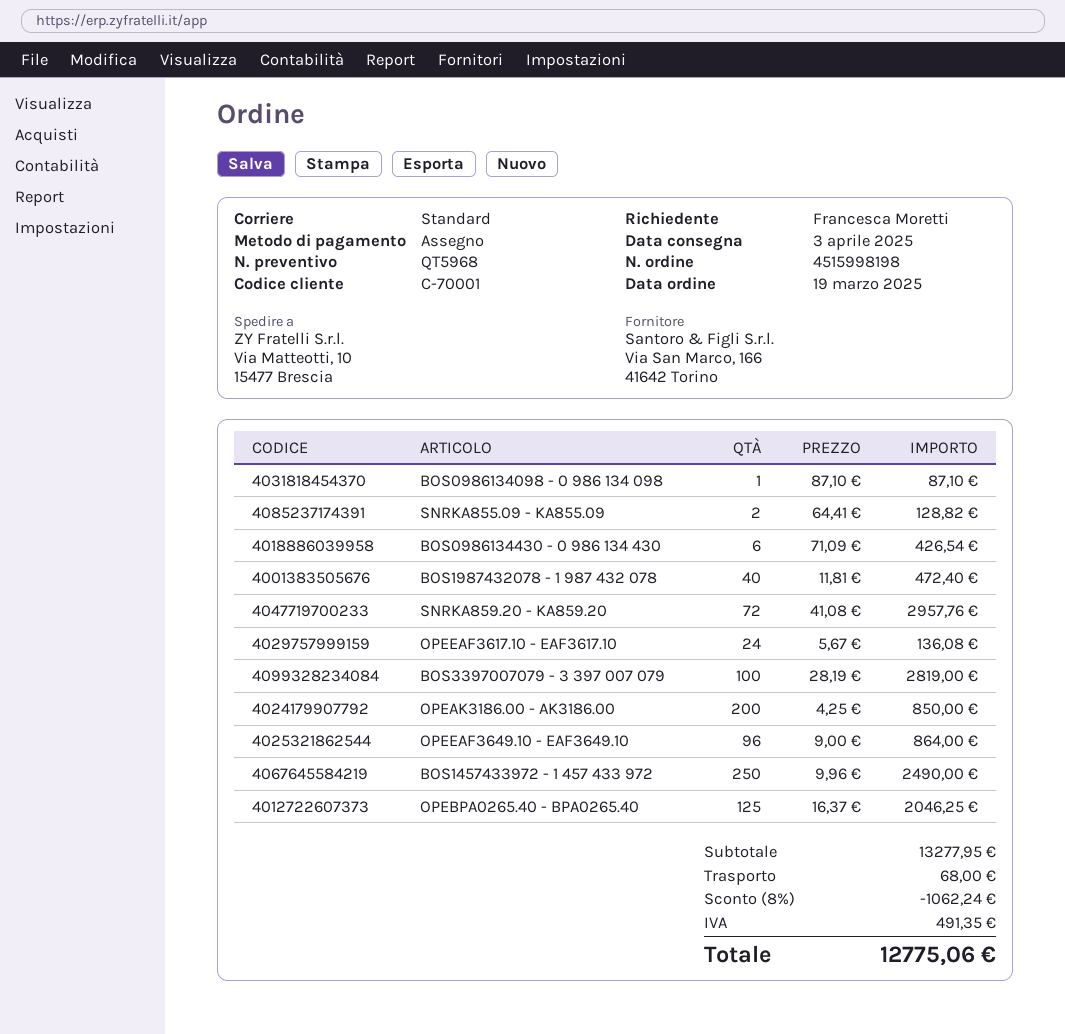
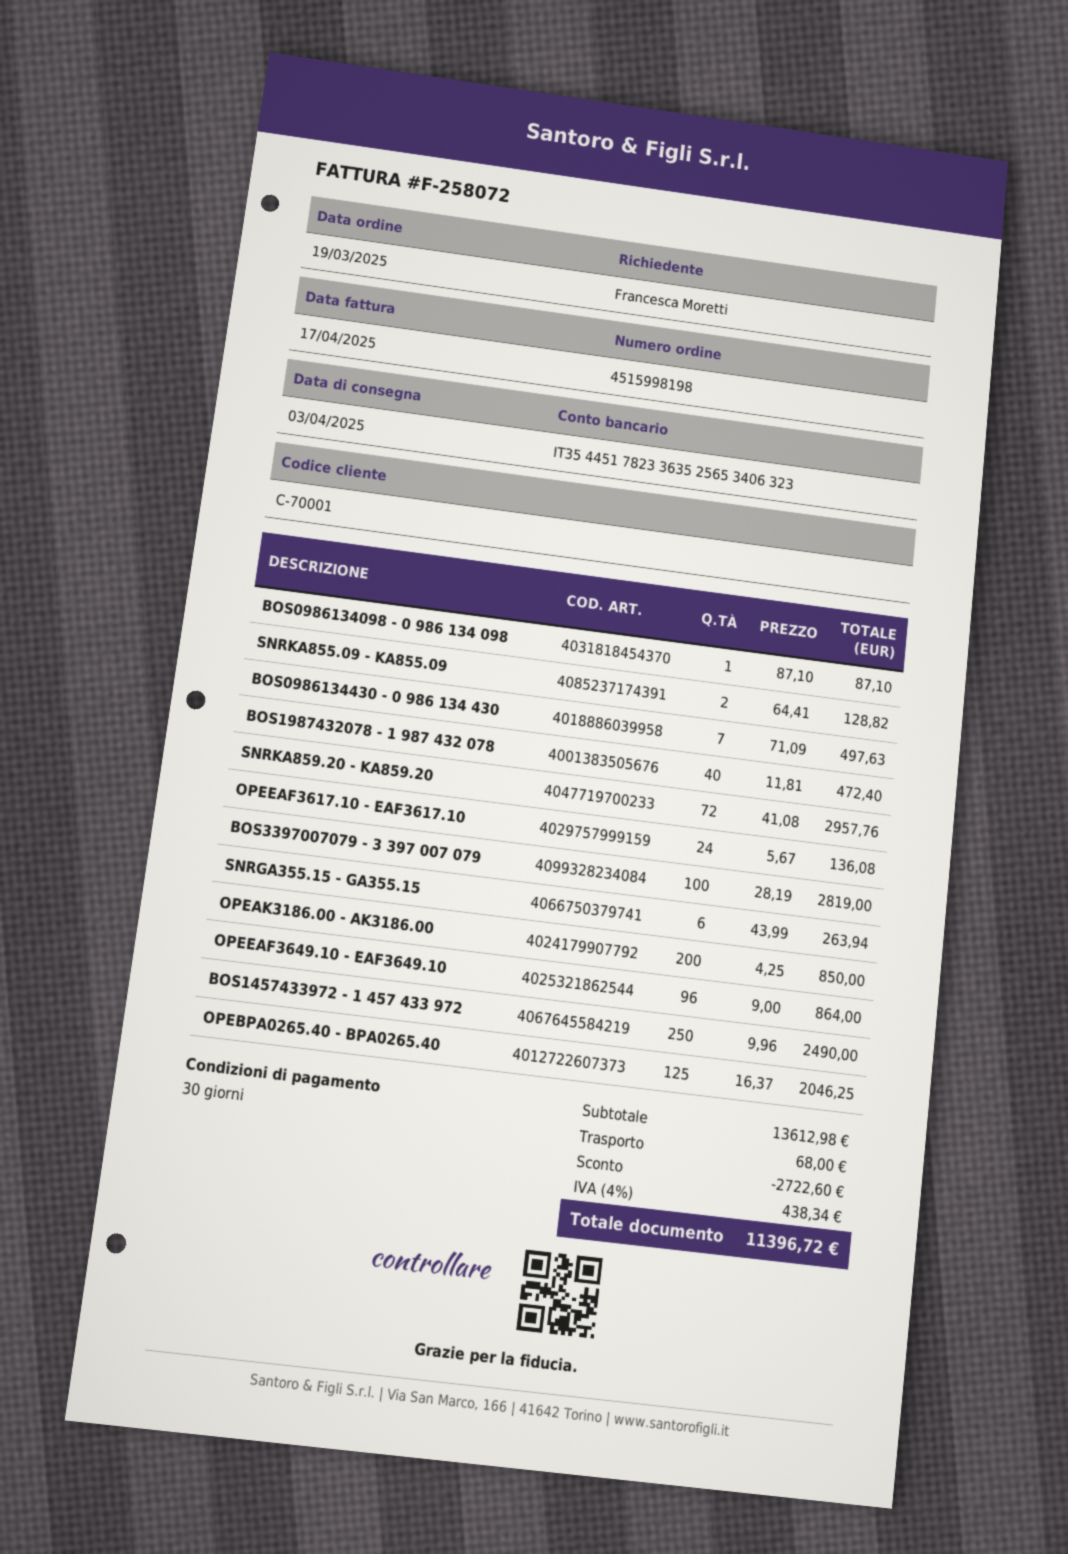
BOS0986134430 - 0 986 134 430: 6 x 71.09 = 426.54 -> 7 x 71.09 = 497.63
SNRGA355.15 - GA355.15: none -> 6 x 43.99 = 263.94
subtotal: 13277.95 -> 13612.98
discount: 1062.24 -> 2722.60
tax: 491.35 -> 438.34
total: 12775.06 -> 11396.72

